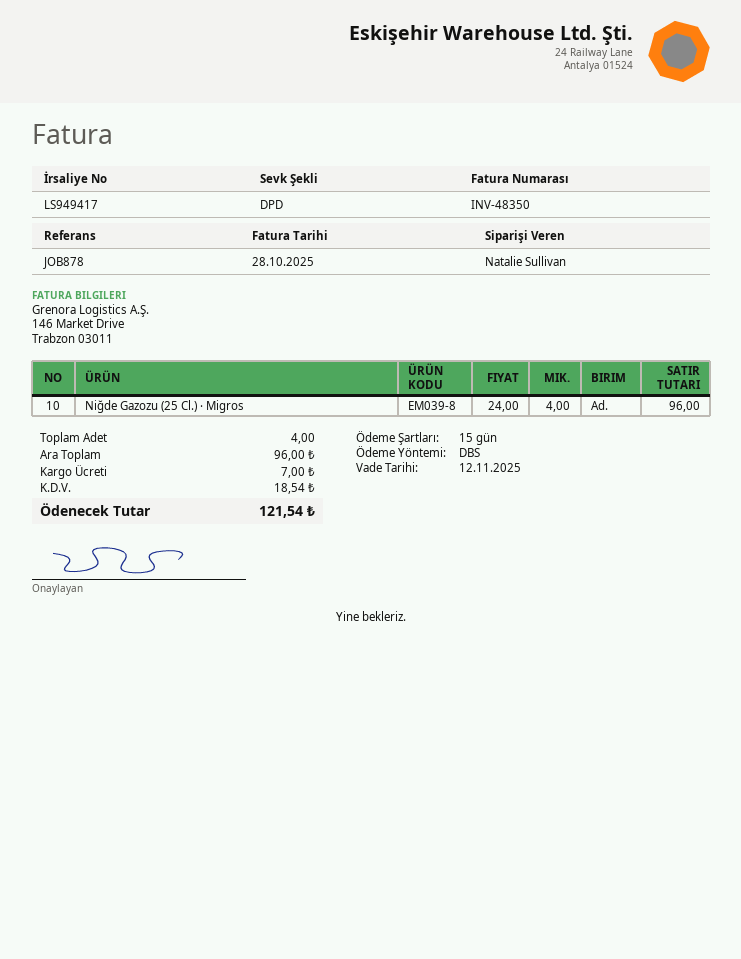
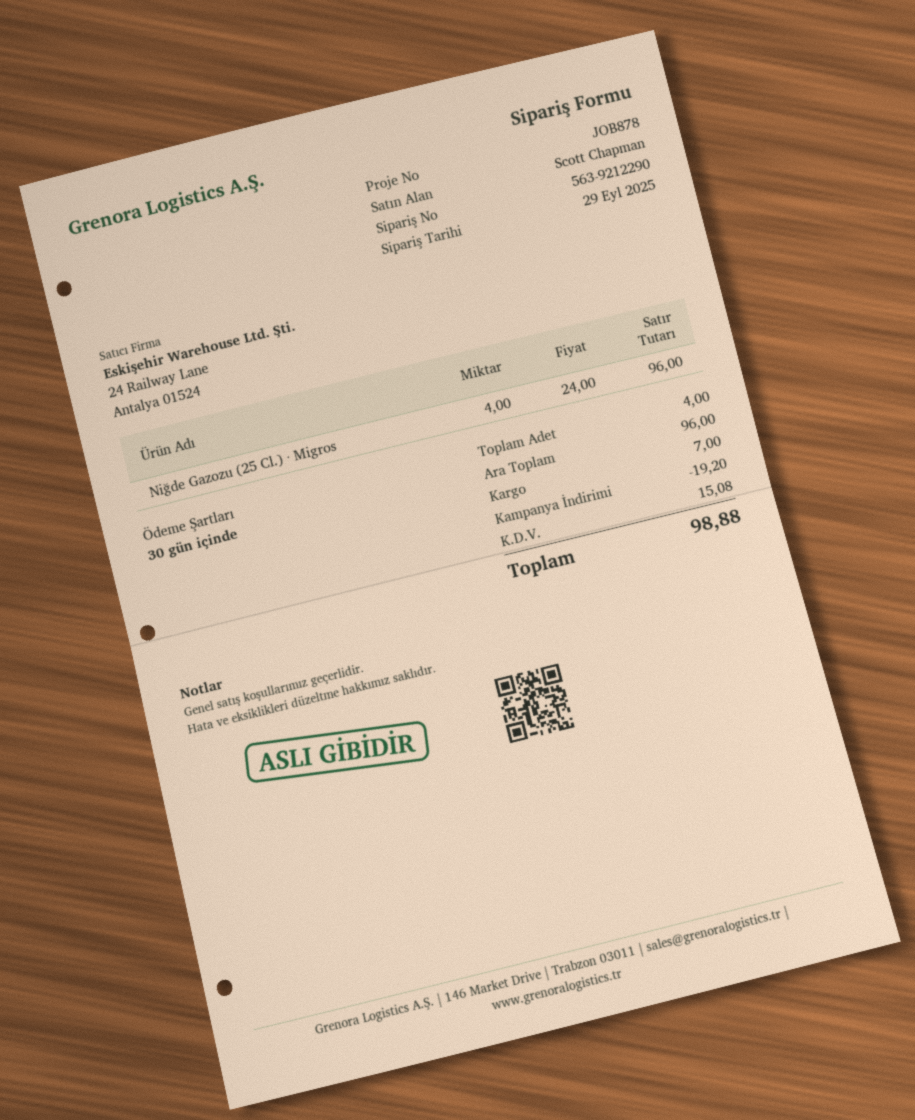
payment terms: 15 days -> 30 days
ordered by: Natalie Sullivan -> Scott Chapman
discount: none -> 19.20
tax: 18.54 -> 15.08
total: 121.54 -> 98.88

